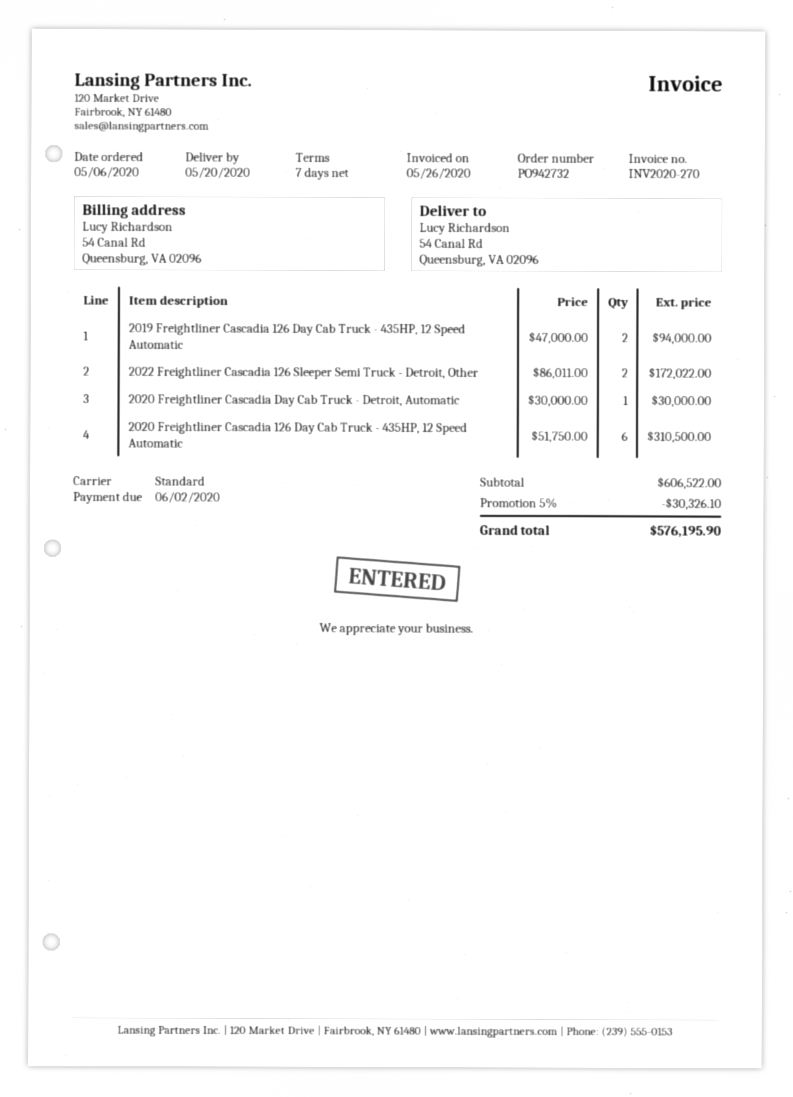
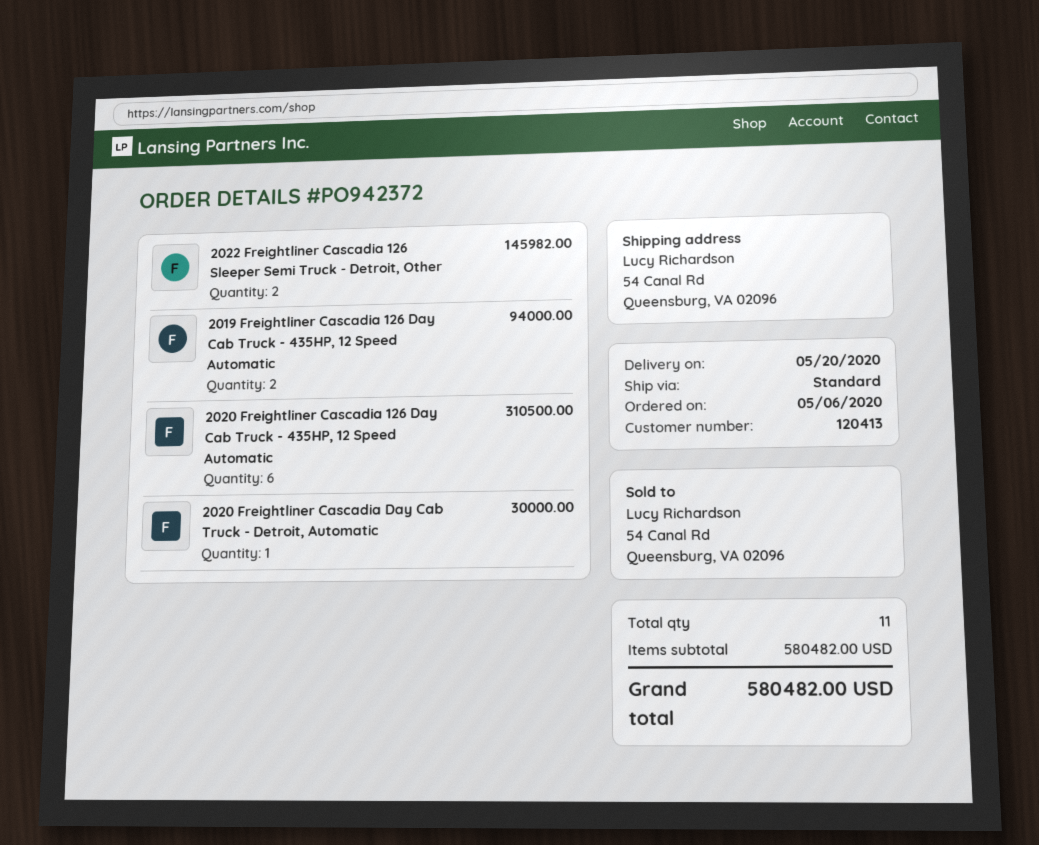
order number: PO942732 -> PO942372
2022 Freightliner Cascadia 126 Sleeper Semi Truck - Detroit, Other: 2 for 172022.00 -> 2 for 145982.00
subtotal: 606522.00 -> 580482.00
discount: 5% = 30326.10 -> none
total: 576195.90 -> 580482.00

